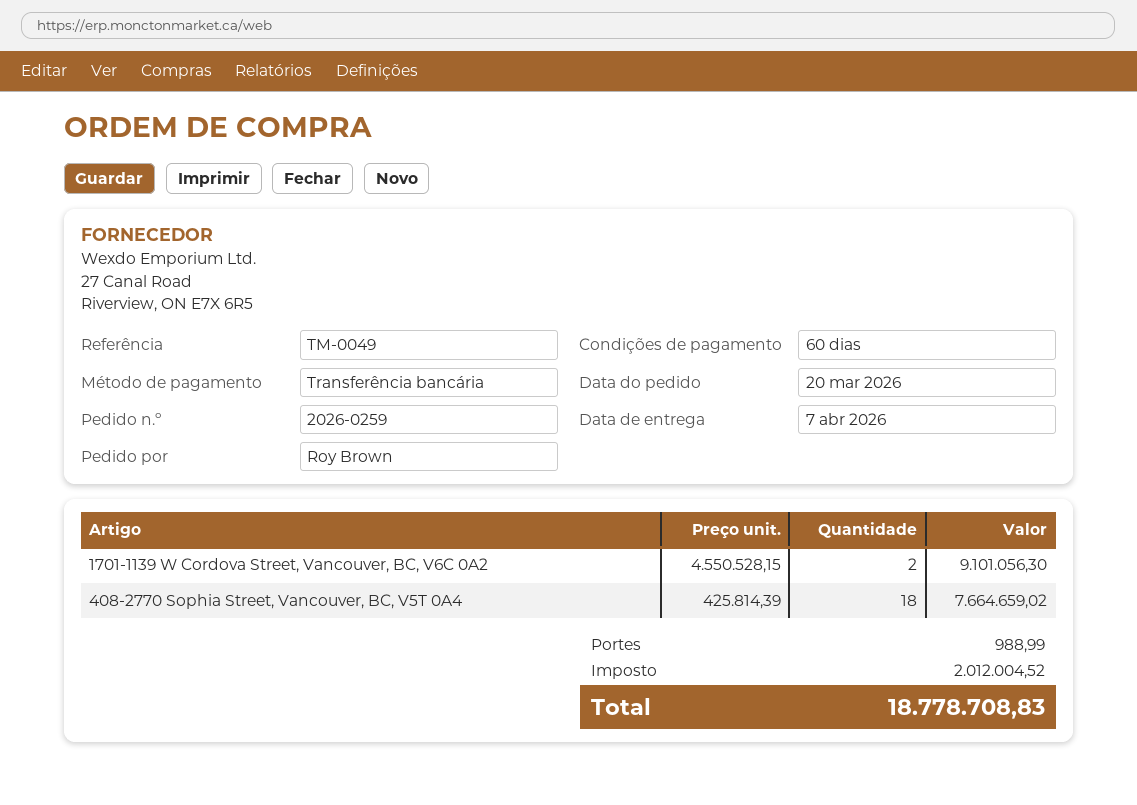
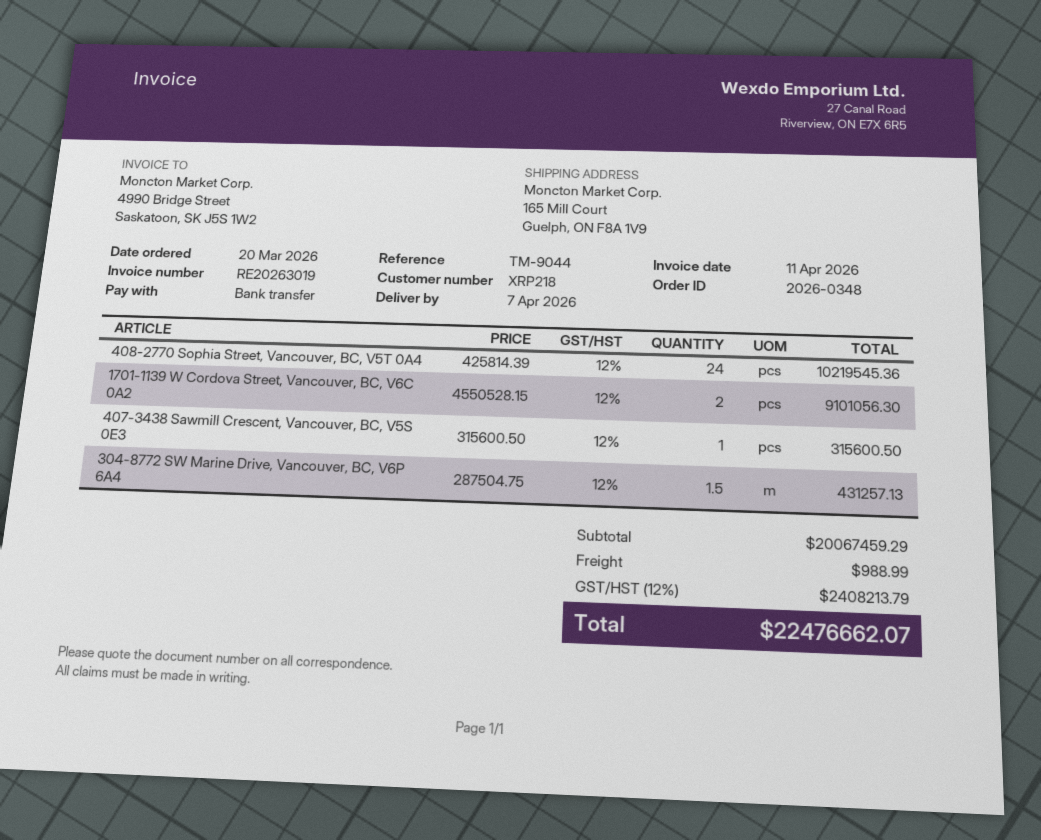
order number: 2026-0259 -> 2026-0348
reference: TM-0049 -> TM-9044
408-2770 Sophia Street, Vancouver, BC, V5T 0A4: 18 x 425814.39 = 7664659.02 -> 24 x 425814.39 = 10219545.36
407-3438 Sawmill Crescent, Vancouver, BC, V5S 0E3: none -> 1 x 315600.50 = 315600.50
304-8772 SW Marine Drive, Vancouver, BC, V6P 6A4: none -> 1.5 x 287504.75 = 431257.13
tax: 2012004.52 -> 2408213.79
total: 18778708.83 -> 22476662.07

